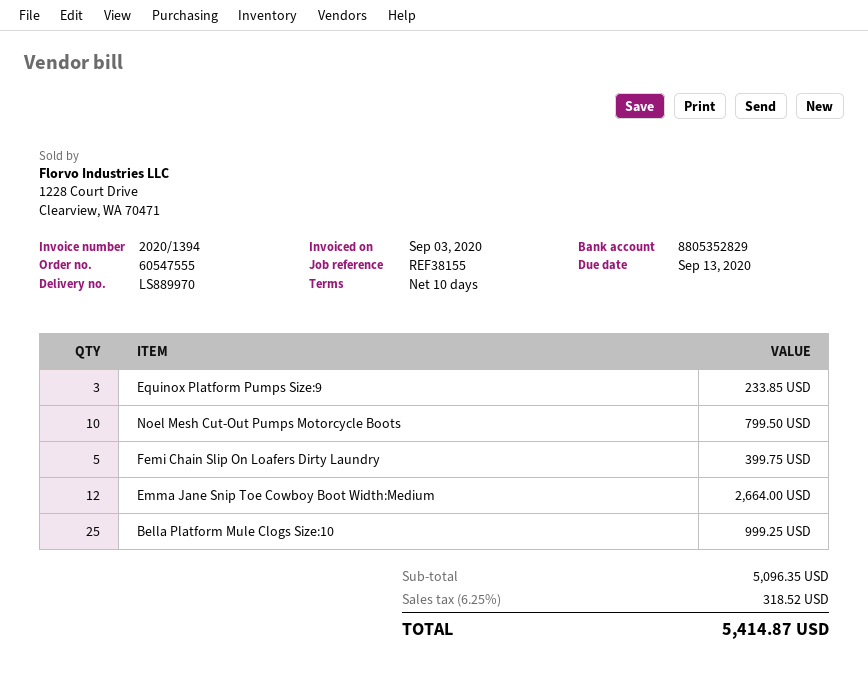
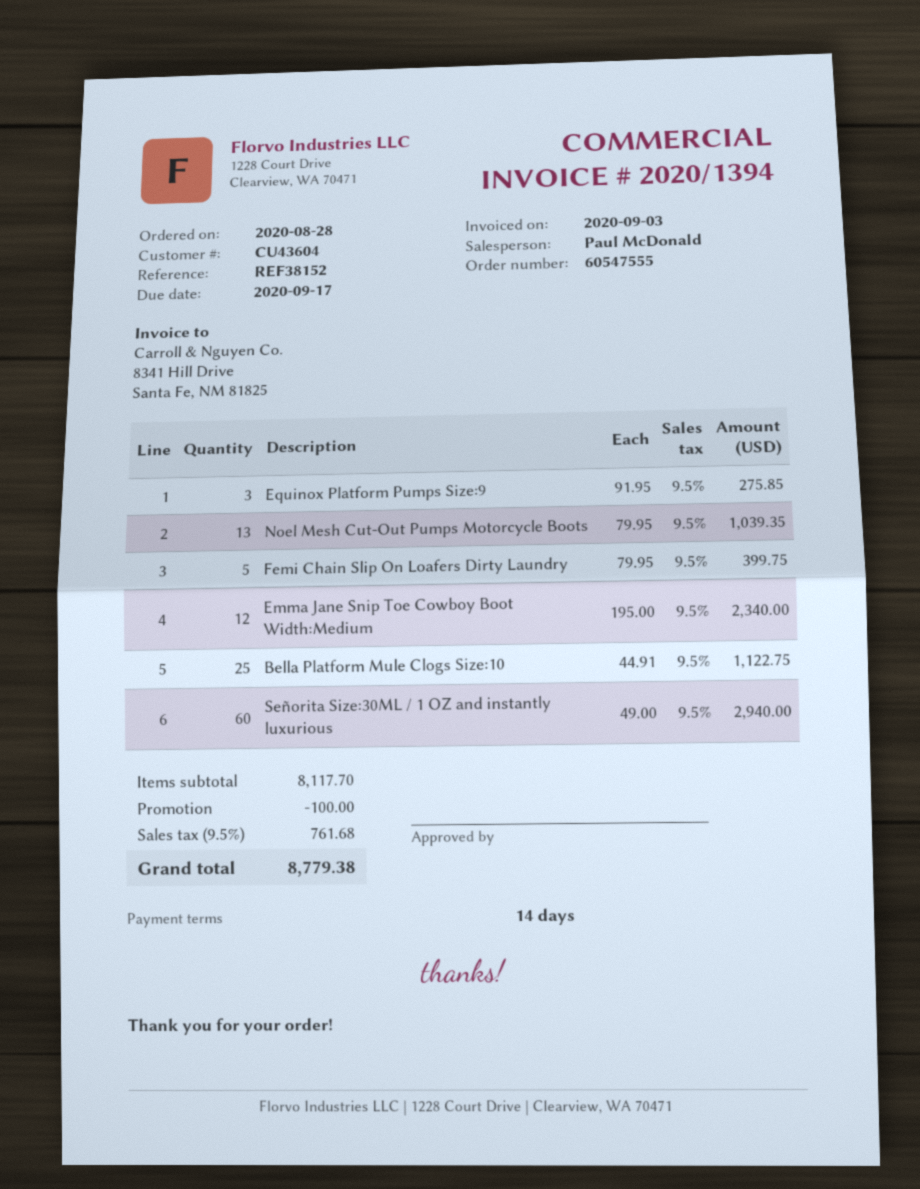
payment terms: 10 days -> 14 days
due date: 2020-09-13 -> 2020-09-17
reference: REF38155 -> REF38152
Equinox Platform Pumps Size:9: 3 for 233.85 -> 3 for 275.85
Noel Mesh Cut-Out Pumps Motorcycle Boots: 10 for 799.50 -> 13 for 1039.35
Emma Jane Snip Toe Cowboy Boot Width:Medium: 12 for 2664.00 -> 12 for 2340.00
Bella Platform Mule Clogs Size:10: 25 for 999.25 -> 25 for 1122.75
Señorita Size:30ML / 1 OZ and instantly luxurious: none -> 60 for 2940.00
subtotal: 5096.35 -> 8117.70
discount: none -> 100.00
tax: 6.25% = 318.52 -> 9.5% = 761.68
total: 5414.87 -> 8779.38

